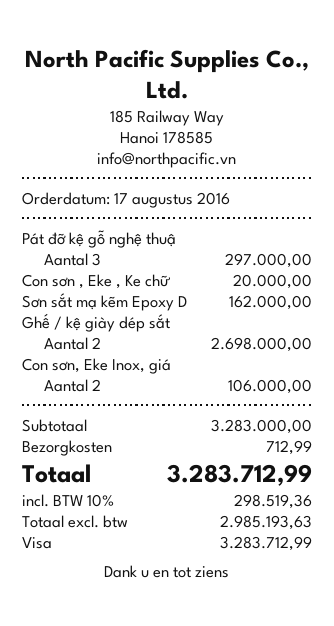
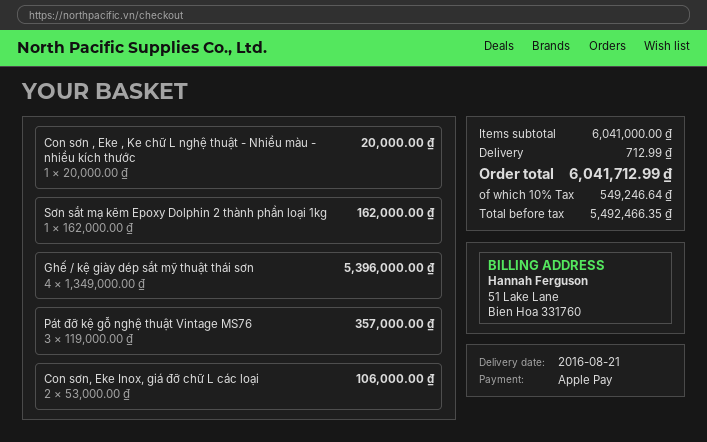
payment method: Visa -> Apple Pay
Pát đỡ kệ gỗ nghệ thuậ: 3 for 297000.00 -> 3 for 357000.00
Ghế / kệ giày dép sắt: 2 for 2698000.00 -> 4 for 5396000.00
subtotal: 3283000.00 -> 6041000.00
net: 2985193.63 -> 5492466.35
tax: 10% = 298519.36 -> 10% = 549246.64
total: 3283712.99 -> 6041712.99

